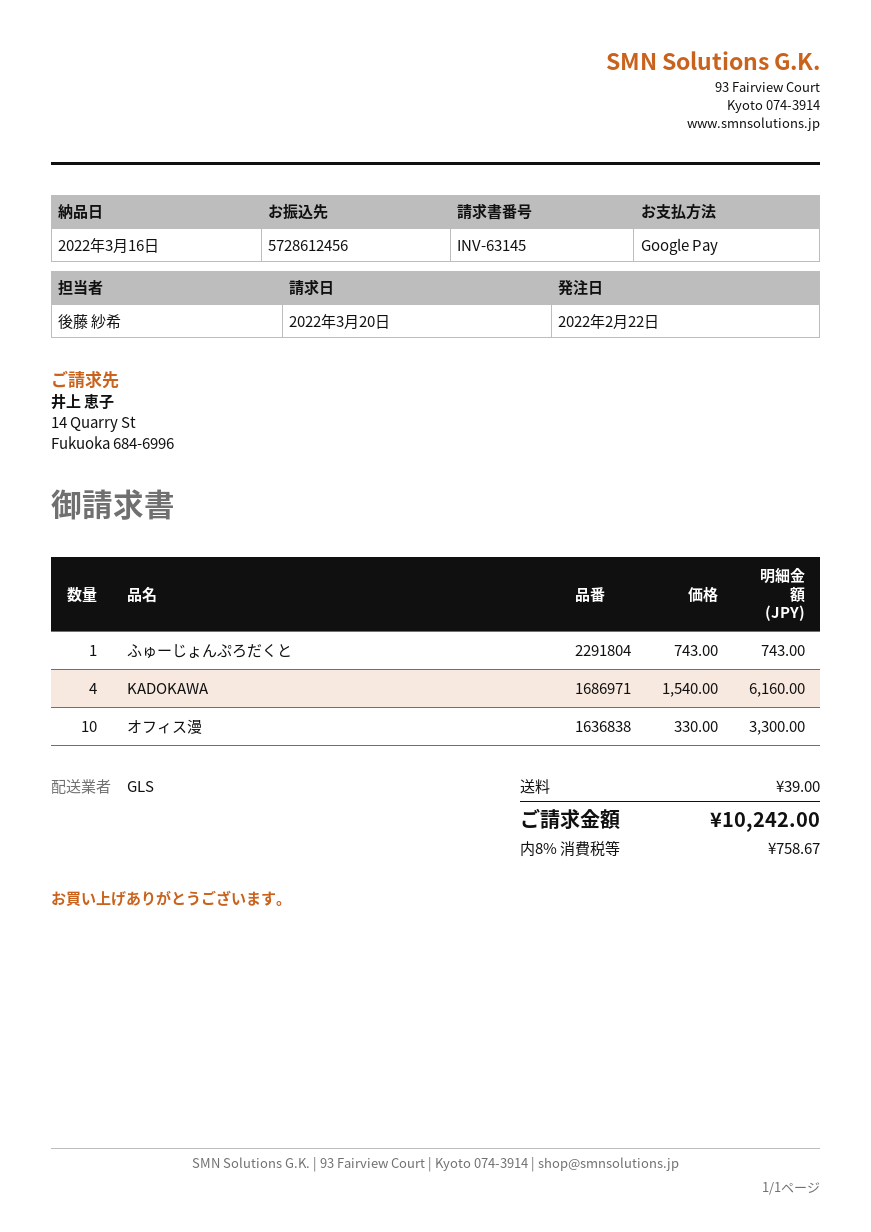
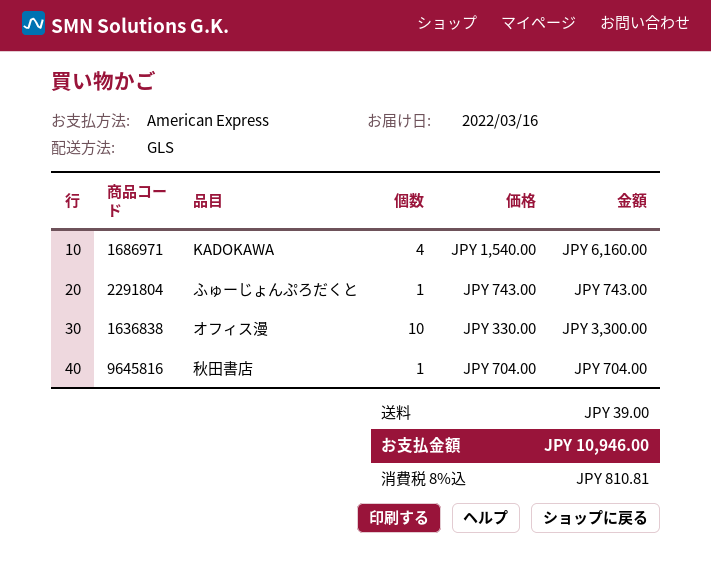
payment method: Google Pay -> American Express
秋田書店: none -> 1 x 704.00 = 704.00
tax: 8% = 758.67 -> 8% = 810.81
total: 10242.00 -> 10946.00

